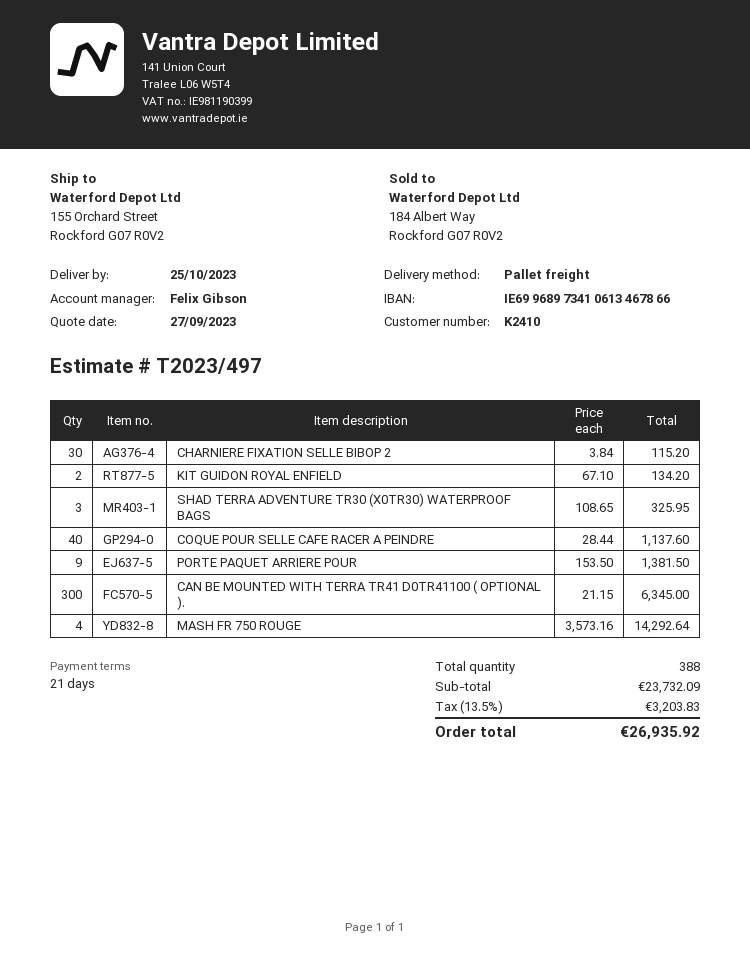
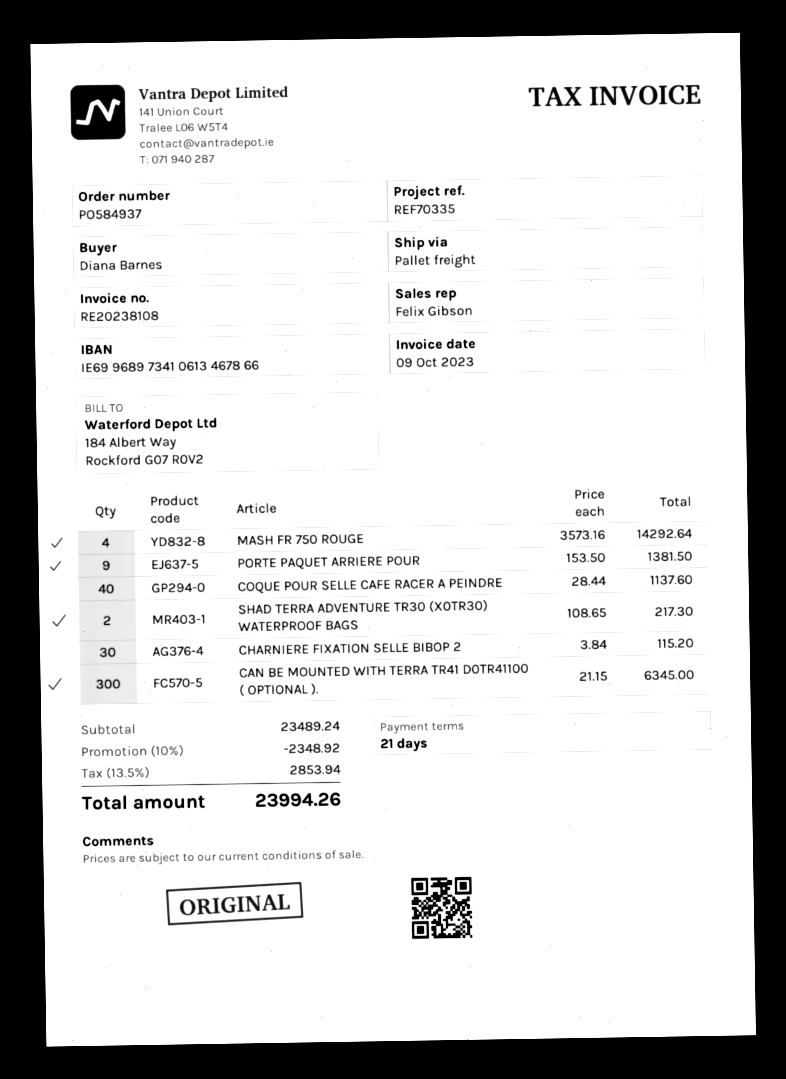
KIT GUIDON ROYAL ENFIELD: 2 x 67.10 = 134.20 -> none
SHAD TERRA ADVENTURE TR30 (X0TR30) WATERPROOF BAGS: 3 x 108.65 = 325.95 -> 2 x 108.65 = 217.30
subtotal: 23732.09 -> 23489.24
discount: none -> 10% = 2348.92
tax: 13.5% = 3203.83 -> 13.5% = 2853.94
total: 26935.92 -> 23994.26

